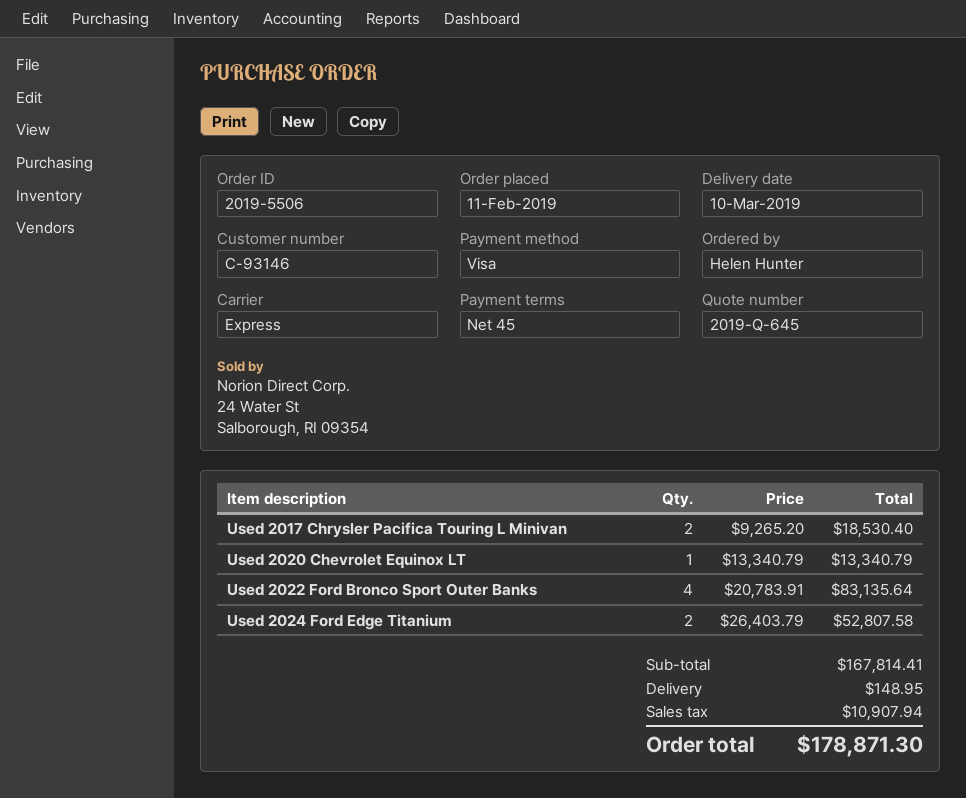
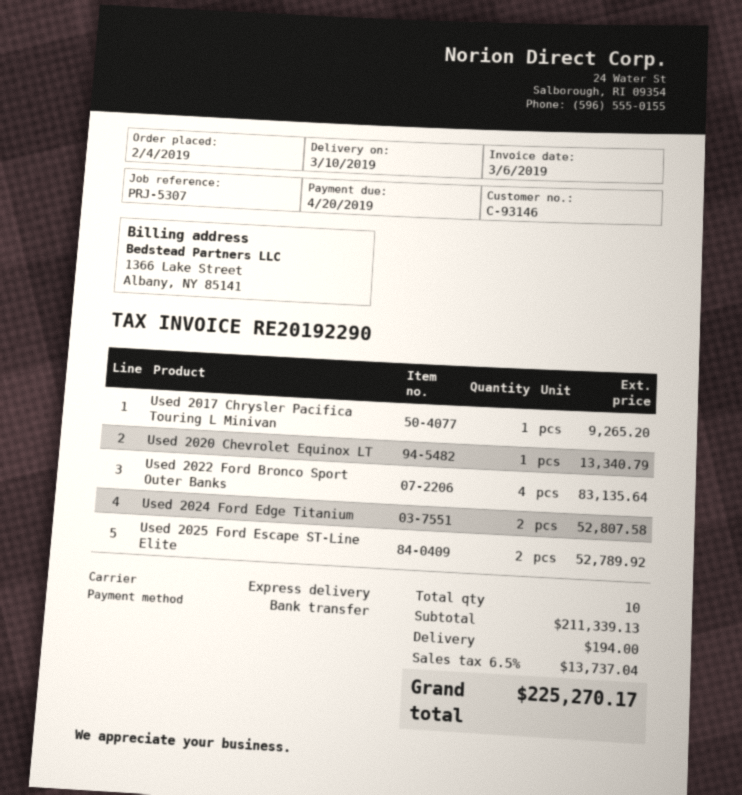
order date: 2019-02-11 -> 2019-02-04
payment method: Visa -> bank transfer
Used 2017 Chrysler Pacifica Touring L Minivan: 2 for 18530.40 -> 1 for 9265.20
Used 2025 Ford Escape ST-Line Elite: none -> 2 for 52789.92
subtotal: 167814.41 -> 211339.13
shipping: 148.95 -> 194.00
tax: 10907.94 -> 13737.04
total: 178871.30 -> 225270.17

